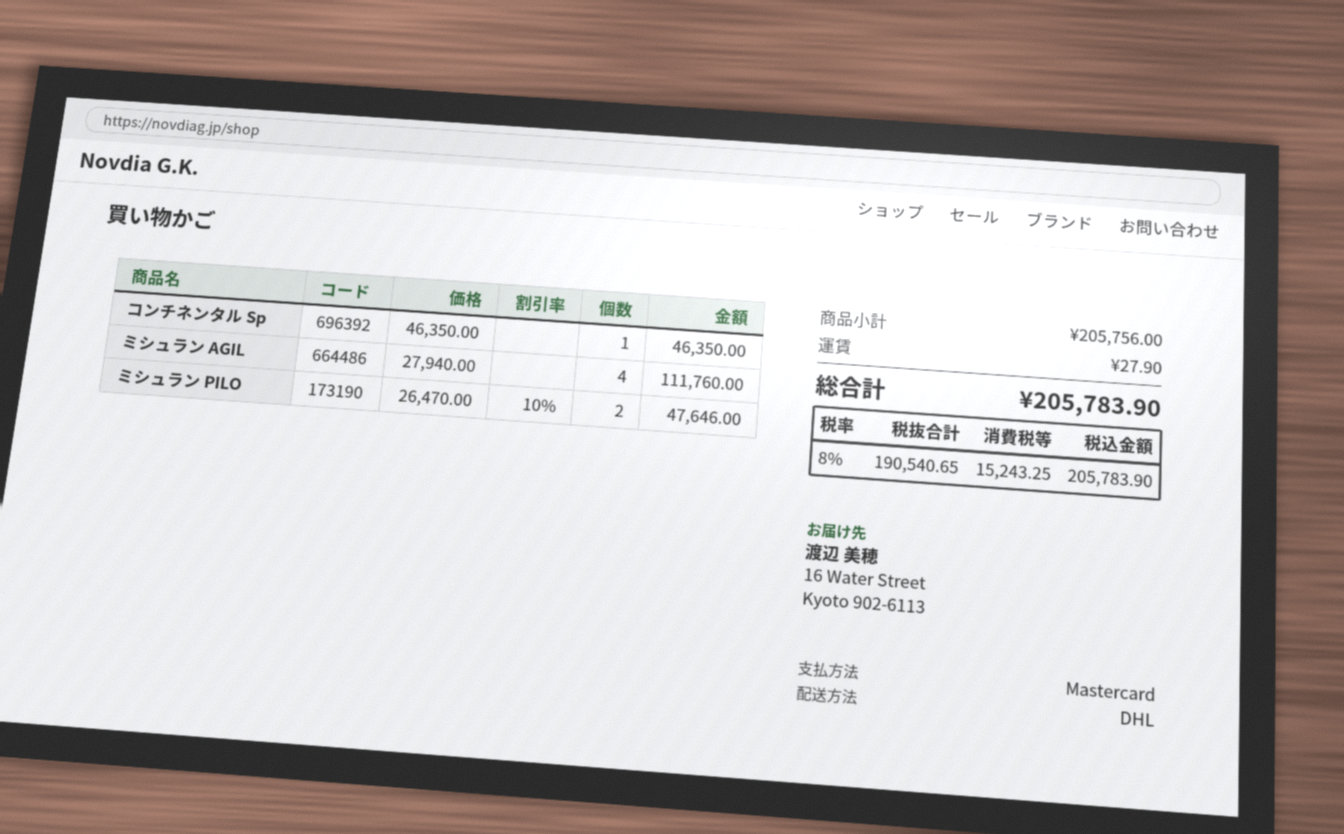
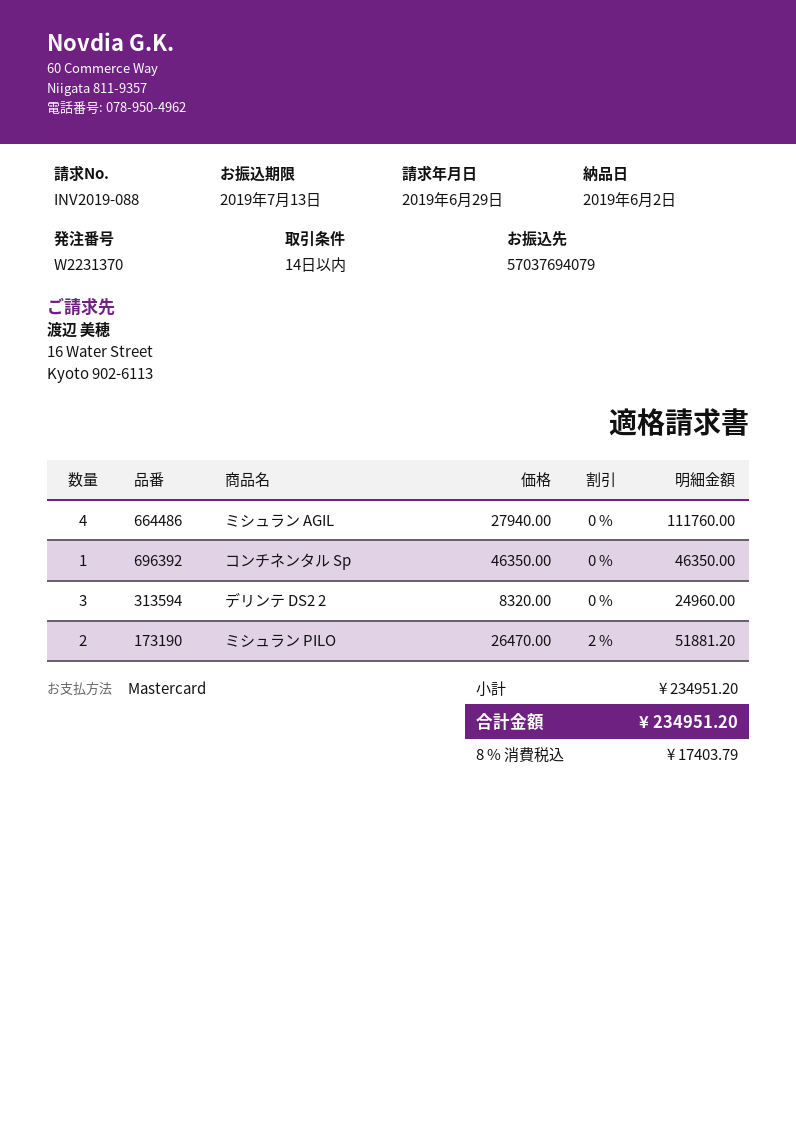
ミシュラン PILO: 2 x 26470.00 - 10% = 47646.00 -> 2 x 26470.00 - 2% = 51881.20
デリンテ DS2 2: none -> 3 x 8320.00 = 24960.00
subtotal: 205756.00 -> 234951.20
shipping: 27.90 -> none
tax: 8% = 15243.25 -> 8% = 17403.79
total: 205783.90 -> 234951.20

